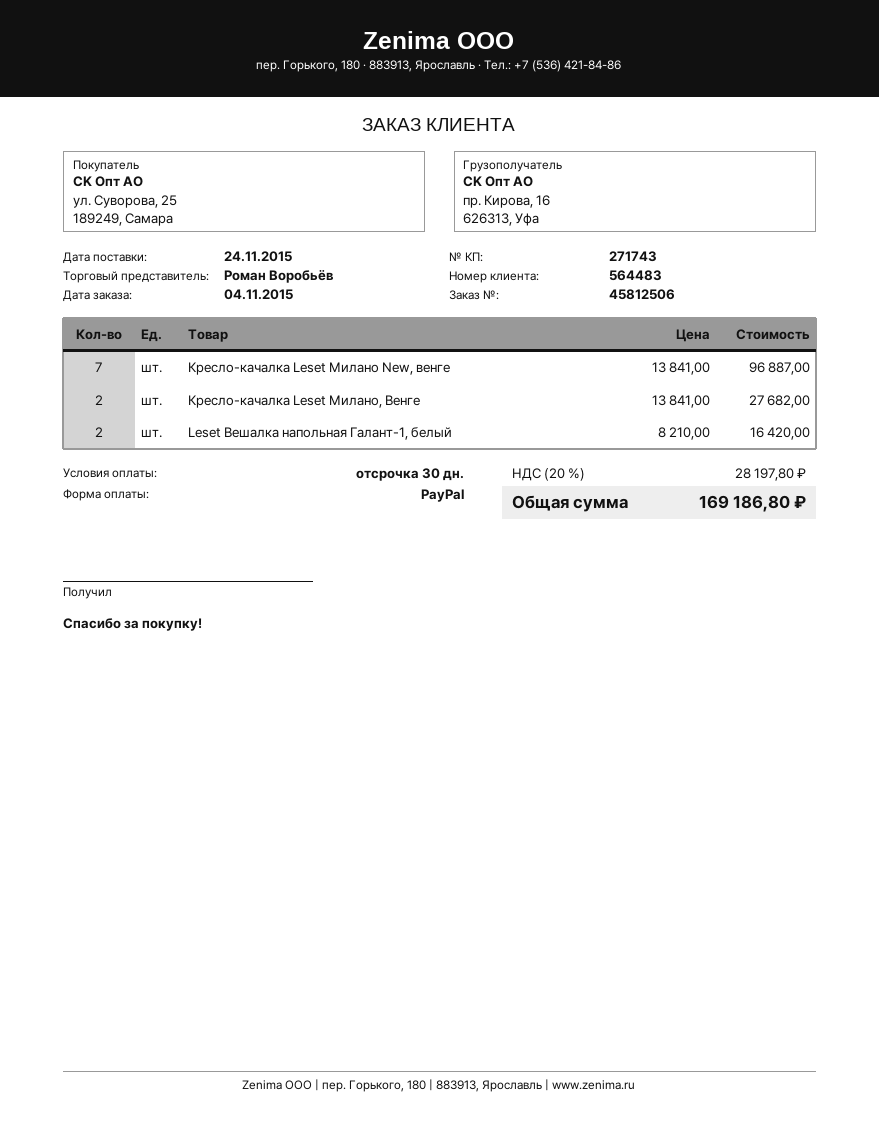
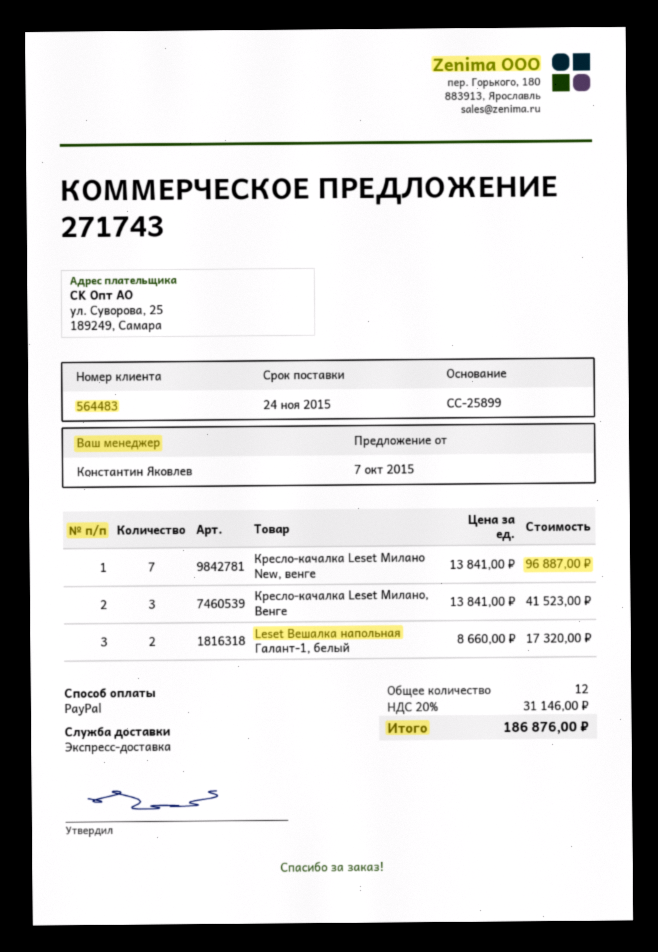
sales rep: Роман Воробьёв -> Константин Яковлев
Кресло-качалка Leset Милано, Венге: 2 x 13841.00 = 27682.00 -> 3 x 13841.00 = 41523.00
Leset Вешалка напольная Галант-1, белый: 2 x 8210.00 = 16420.00 -> 2 x 8660.00 = 17320.00
tax: 20% = 28197.80 -> 20% = 31146.00
total: 169186.80 -> 186876.00

